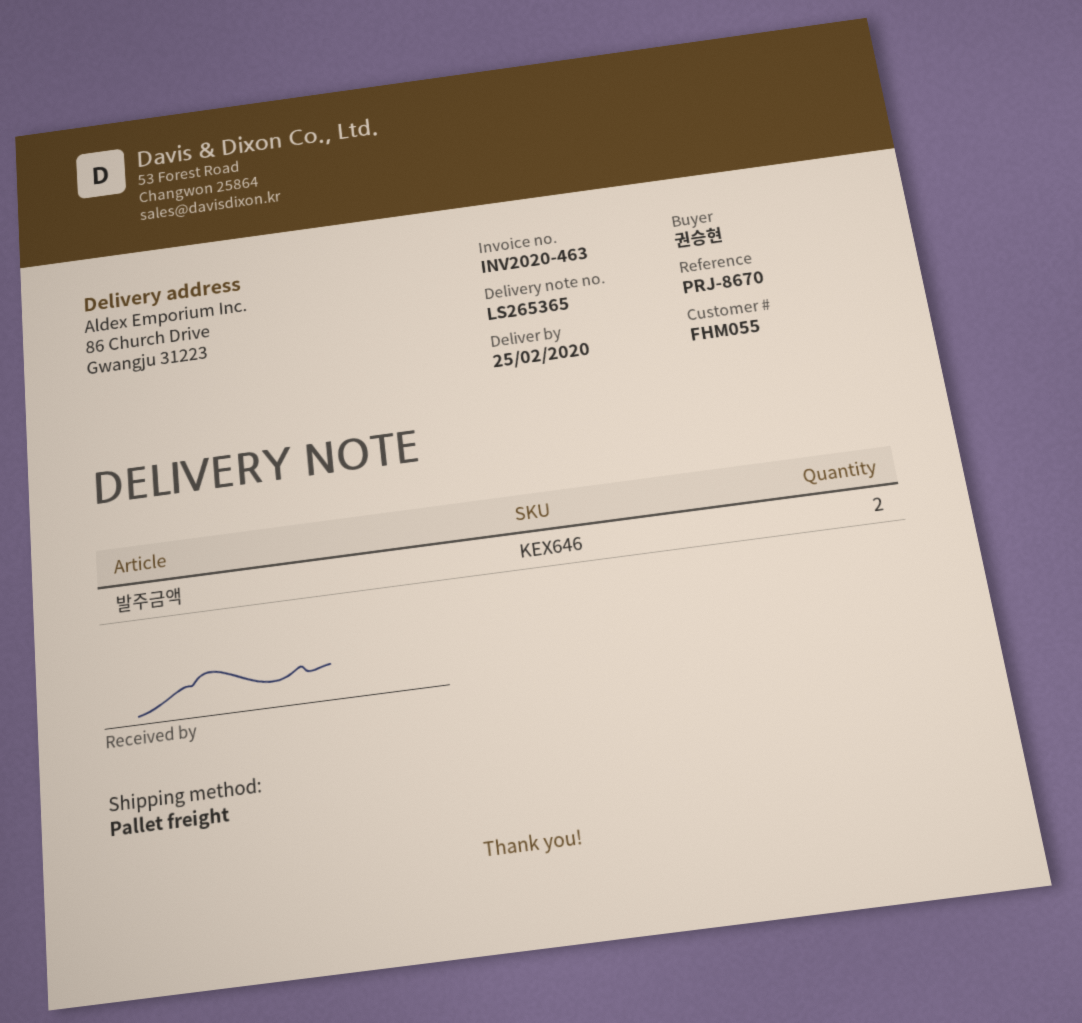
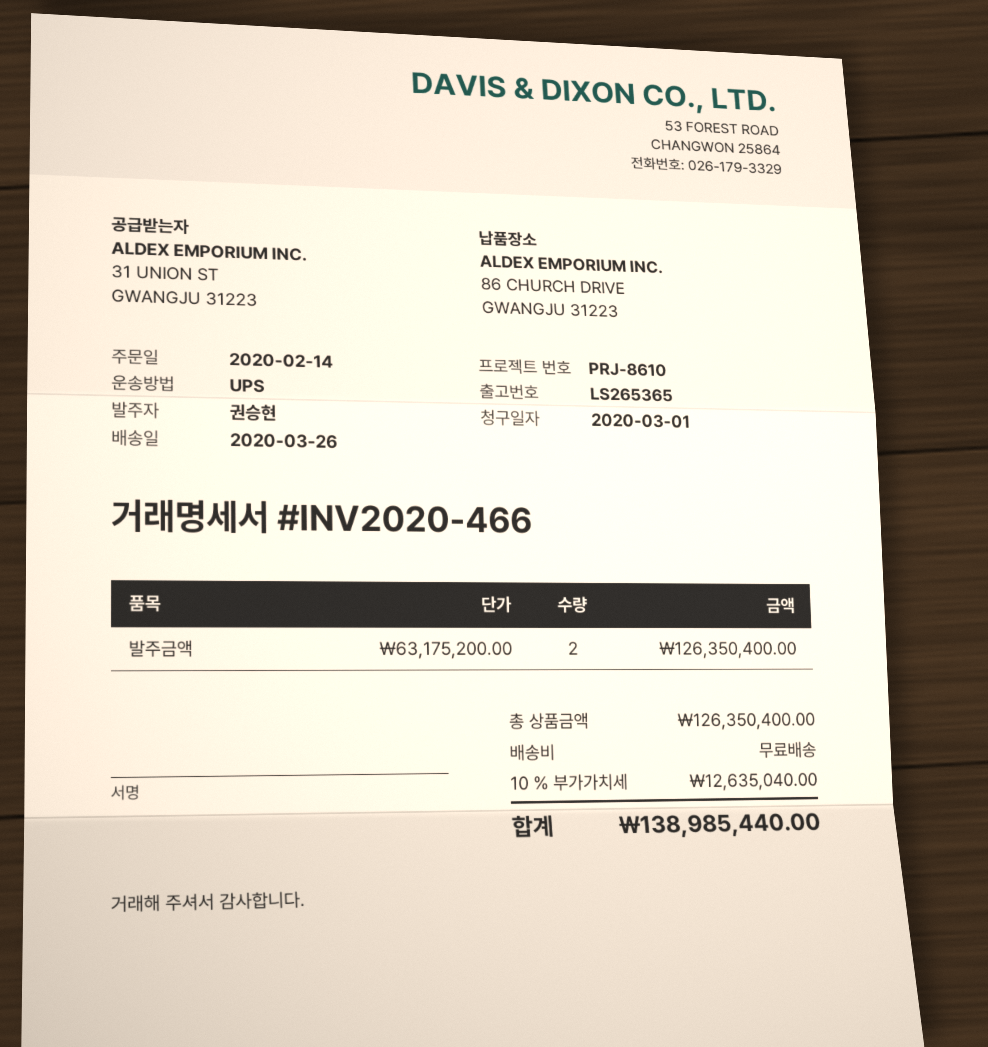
delivery date: 2020-02-25 -> 2020-03-26
invoice number: INV2020-463 -> INV2020-466
reference: PRJ-8670 -> PRJ-8610
shipping method: pallet freight -> UPS

